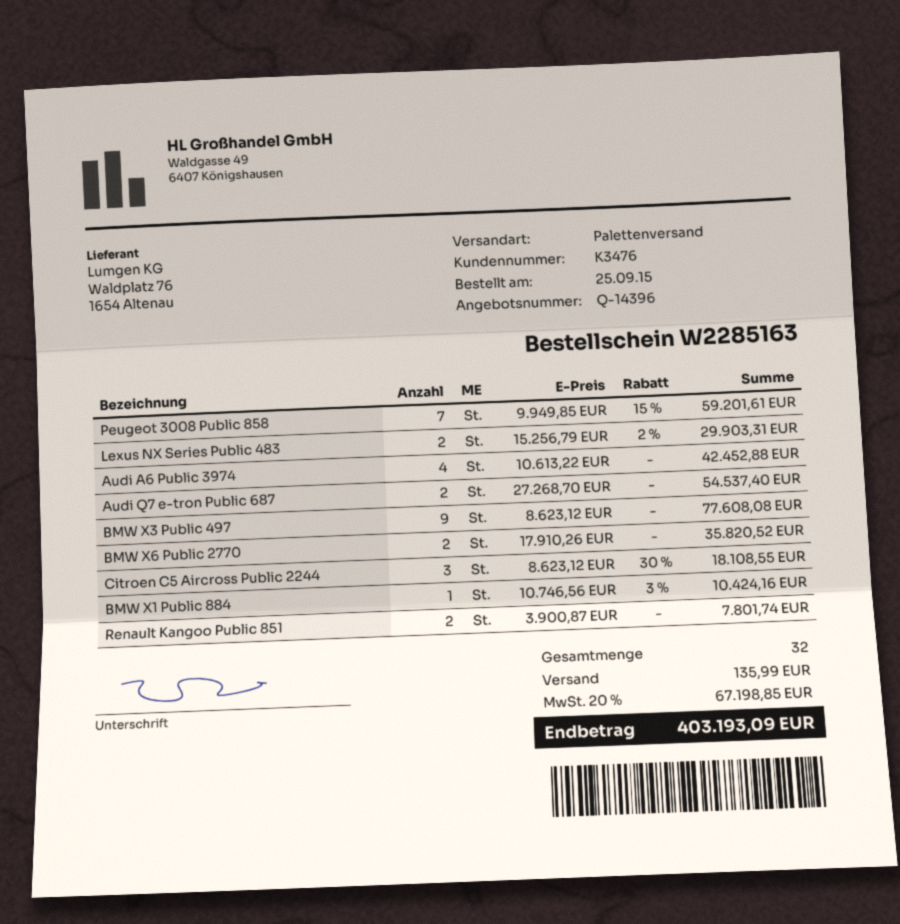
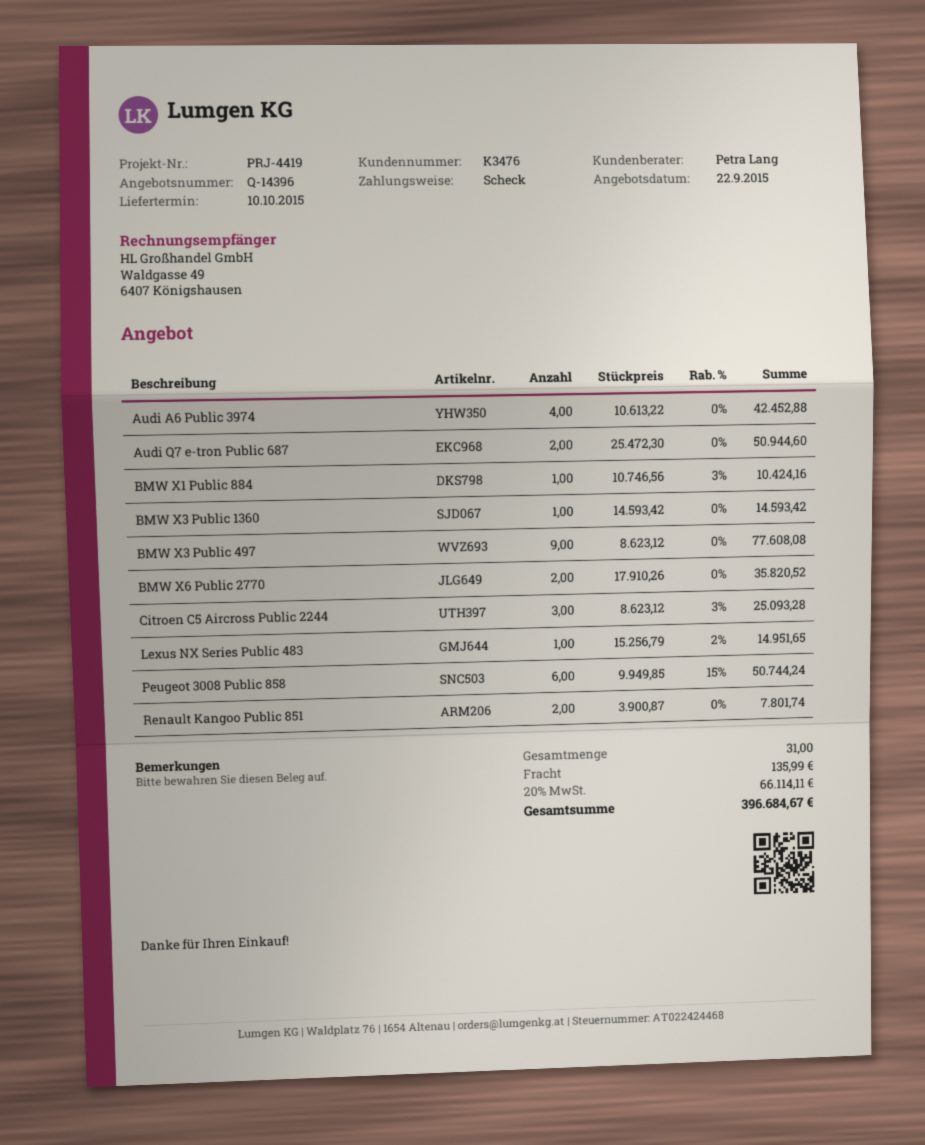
Peugeot 3008 Public 858: 7 x 9949.85 - 15% = 59201.61 -> 6 x 9949.85 - 15% = 50744.24
Lexus NX Series Public 483: 2 x 15256.79 - 2% = 29903.31 -> 1 x 15256.79 - 2% = 14951.65
Audi Q7 e-tron Public 687: 2 x 27268.70 = 54537.40 -> 2 x 25472.30 = 50944.60
Citroen C5 Aircross Public 2244: 3 x 8623.12 - 30% = 18108.55 -> 3 x 8623.12 - 3% = 25093.28
BMW X3 Public 1360: none -> 1 x 14593.42 = 14593.42
total quantity: 32 -> 31
tax: 20% = 67198.85 -> 20% = 66114.11
total: 403193.09 -> 396684.67

